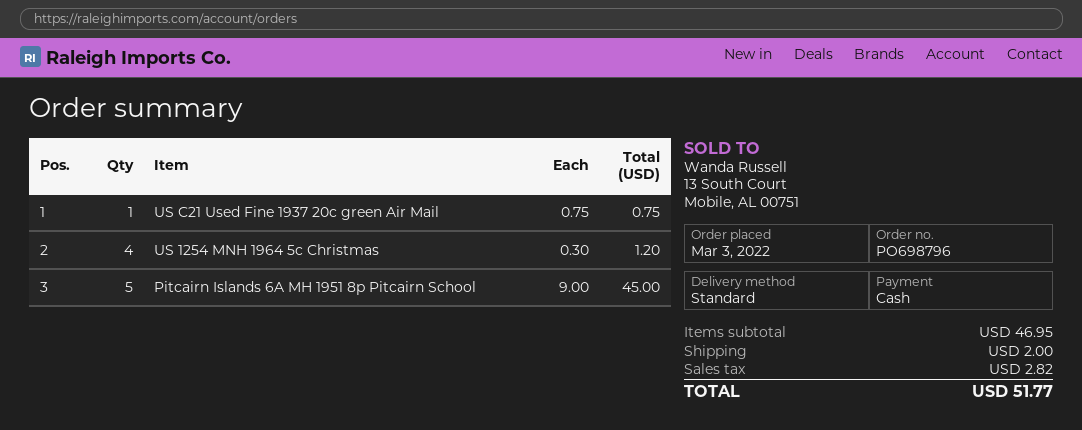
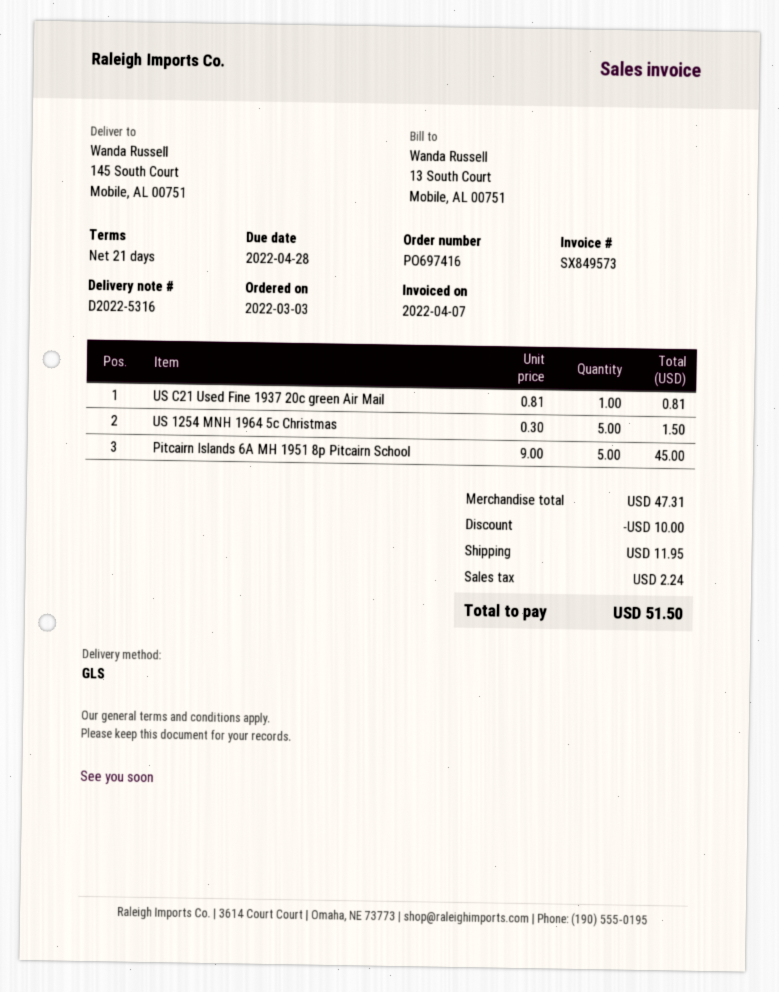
order number: PO698796 -> PO697416
shipping method: standard -> GLS
US C21 Used Fine 1937 20c green Air Mail: 1 x 0.75 = 0.75 -> 1 x 0.81 = 0.81
US 1254 MNH 1964 5c Christmas: 4 x 0.30 = 1.20 -> 5 x 0.30 = 1.50
subtotal: 46.95 -> 47.31
discount: none -> 10.00
shipping: 2.00 -> 11.95
tax: 2.82 -> 2.24
total: 51.77 -> 51.50

